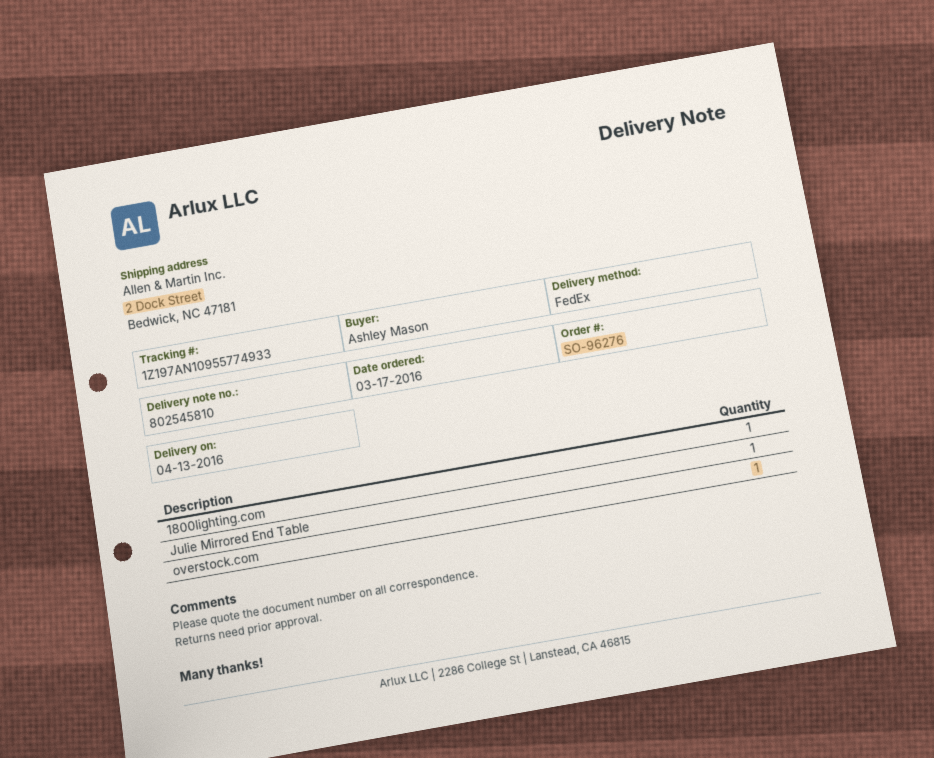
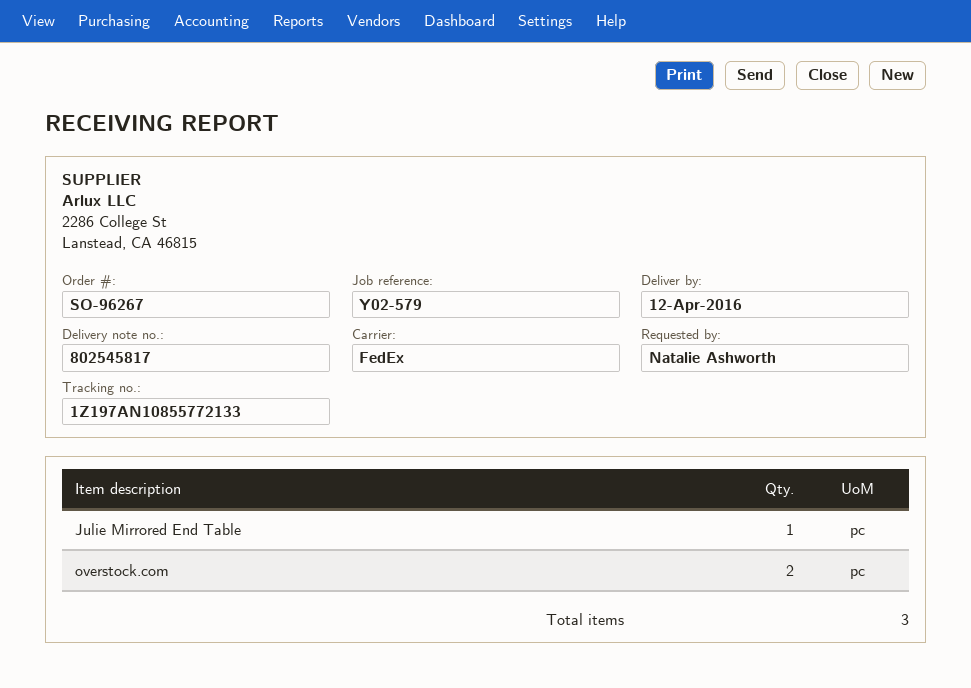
order number: SO-96276 -> SO-96267
delivery note number: 802545810 -> 802545817
delivery date: 2016-04-13 -> 2016-04-12
ordered by: Ashley Mason -> Natalie Ashworth
tracking number: 1Z197AN10955774933 -> 1Z197AN10855772133
1800lighting.com: 1 -> none
overstock.com: 1 -> 2

